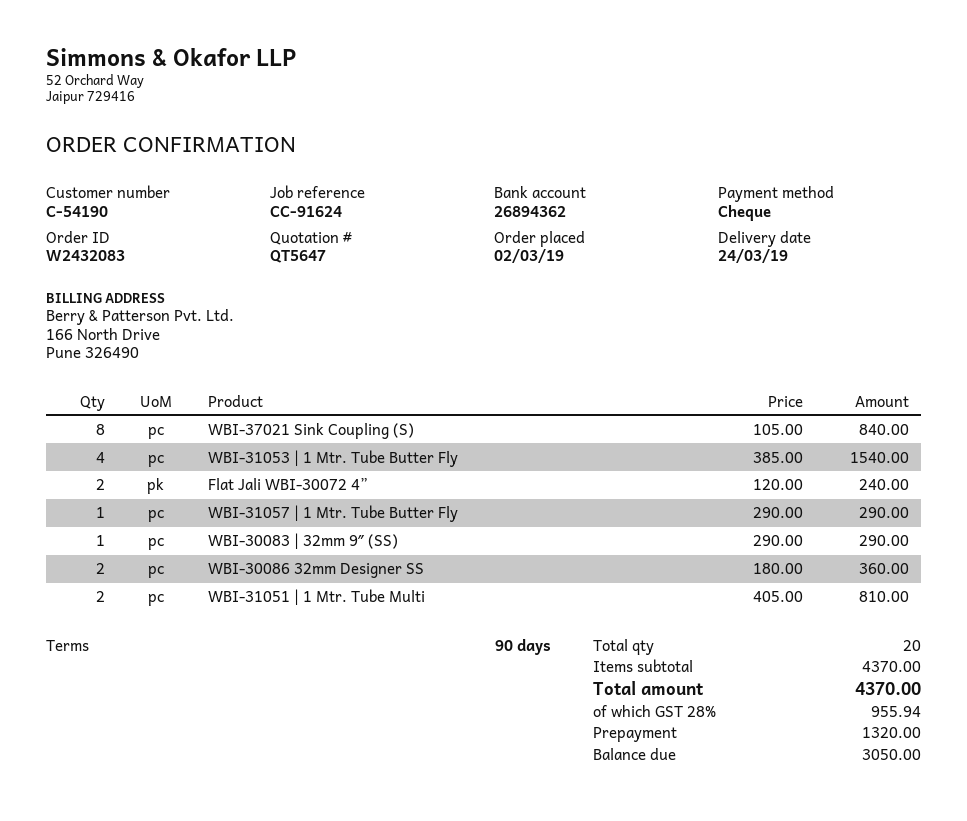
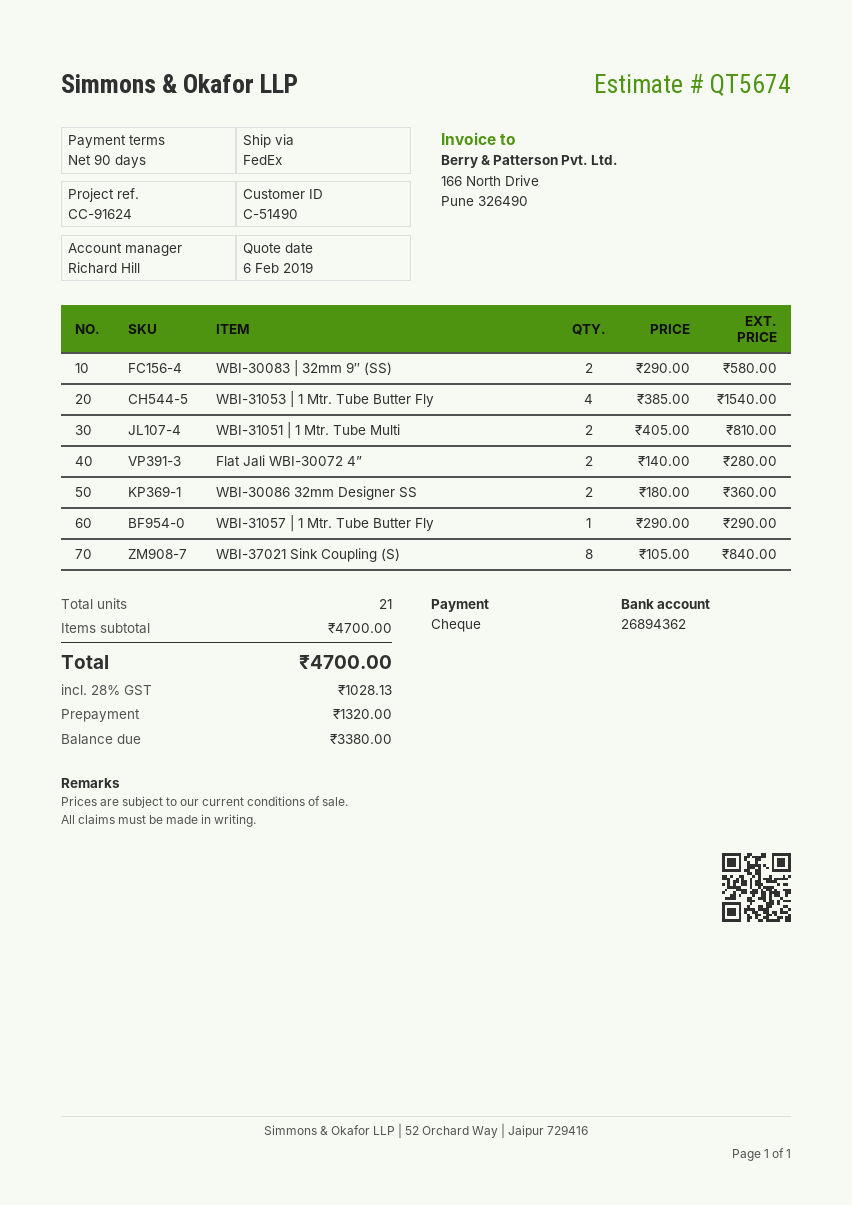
quote number: QT5647 -> QT5674
customer number: C-54190 -> C-51490
Flat Jali WBI-30072 4”: 2 x 120.00 = 240.00 -> 2 x 140.00 = 280.00
WBI-30083 | 32mm 9″ (SS): 1 x 290.00 = 290.00 -> 2 x 290.00 = 580.00
total quantity: 20 -> 21
subtotal: 4370.00 -> 4700.00
tax: 28% = 955.94 -> 28% = 1028.13
total: 4370.00 -> 4700.00
balance: 3050.00 -> 3380.00

